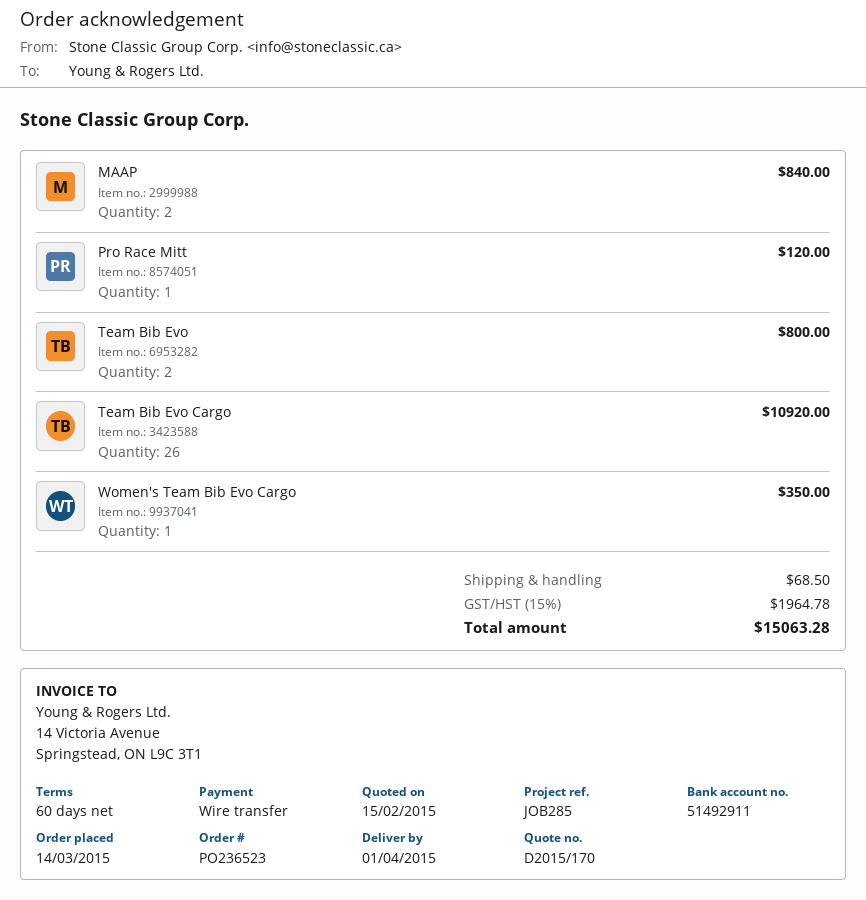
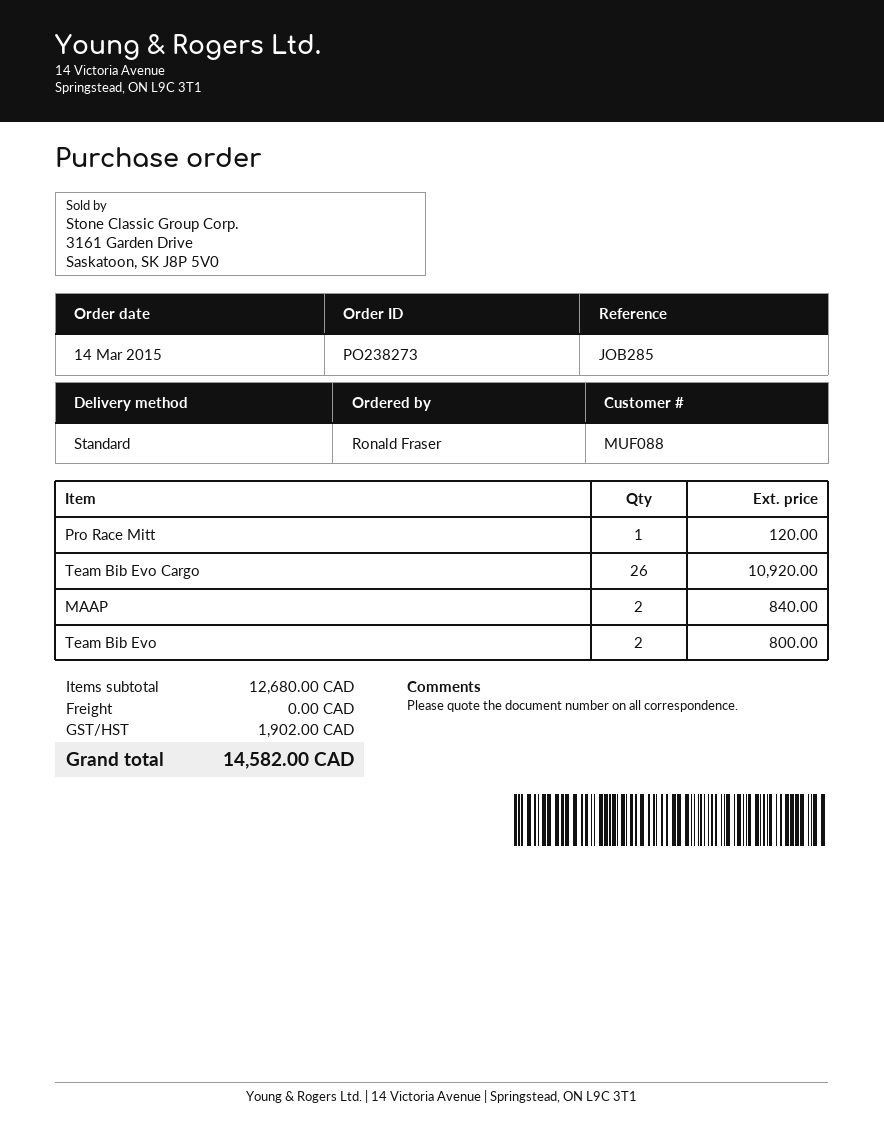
order number: PO236523 -> PO238273
Women's Team Bib Evo Cargo: 1 for 350.00 -> none
shipping: 68.50 -> 0.00
tax: 1964.78 -> 1902.00
total: 15063.28 -> 14582.00

